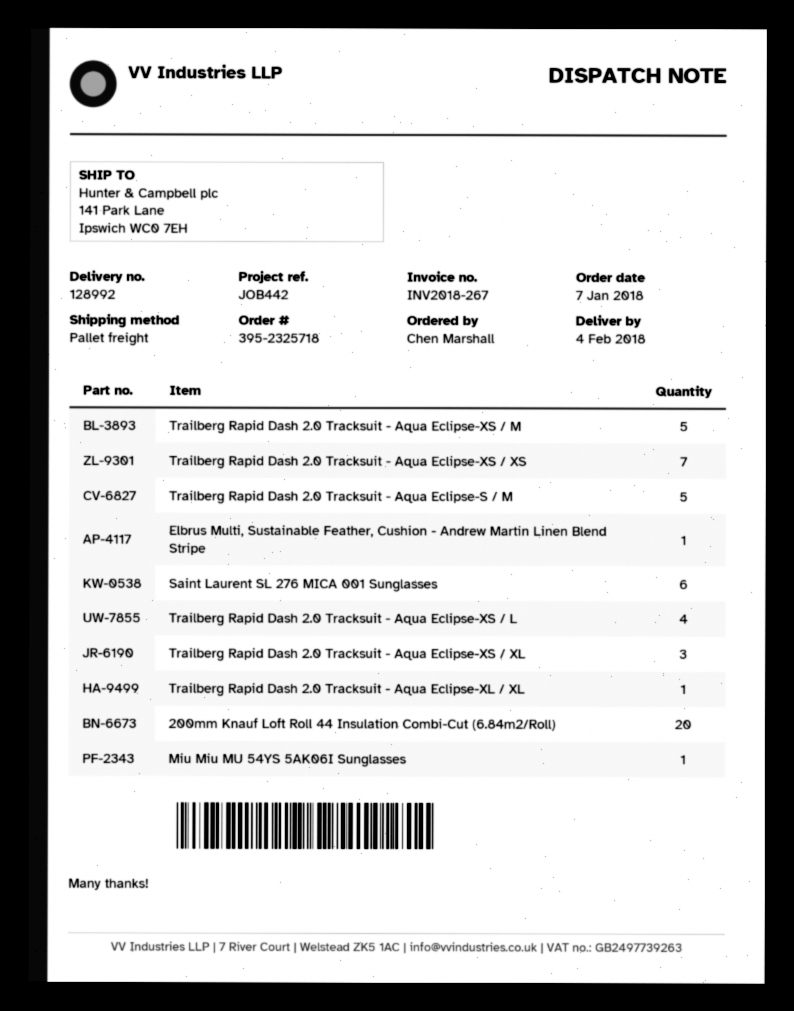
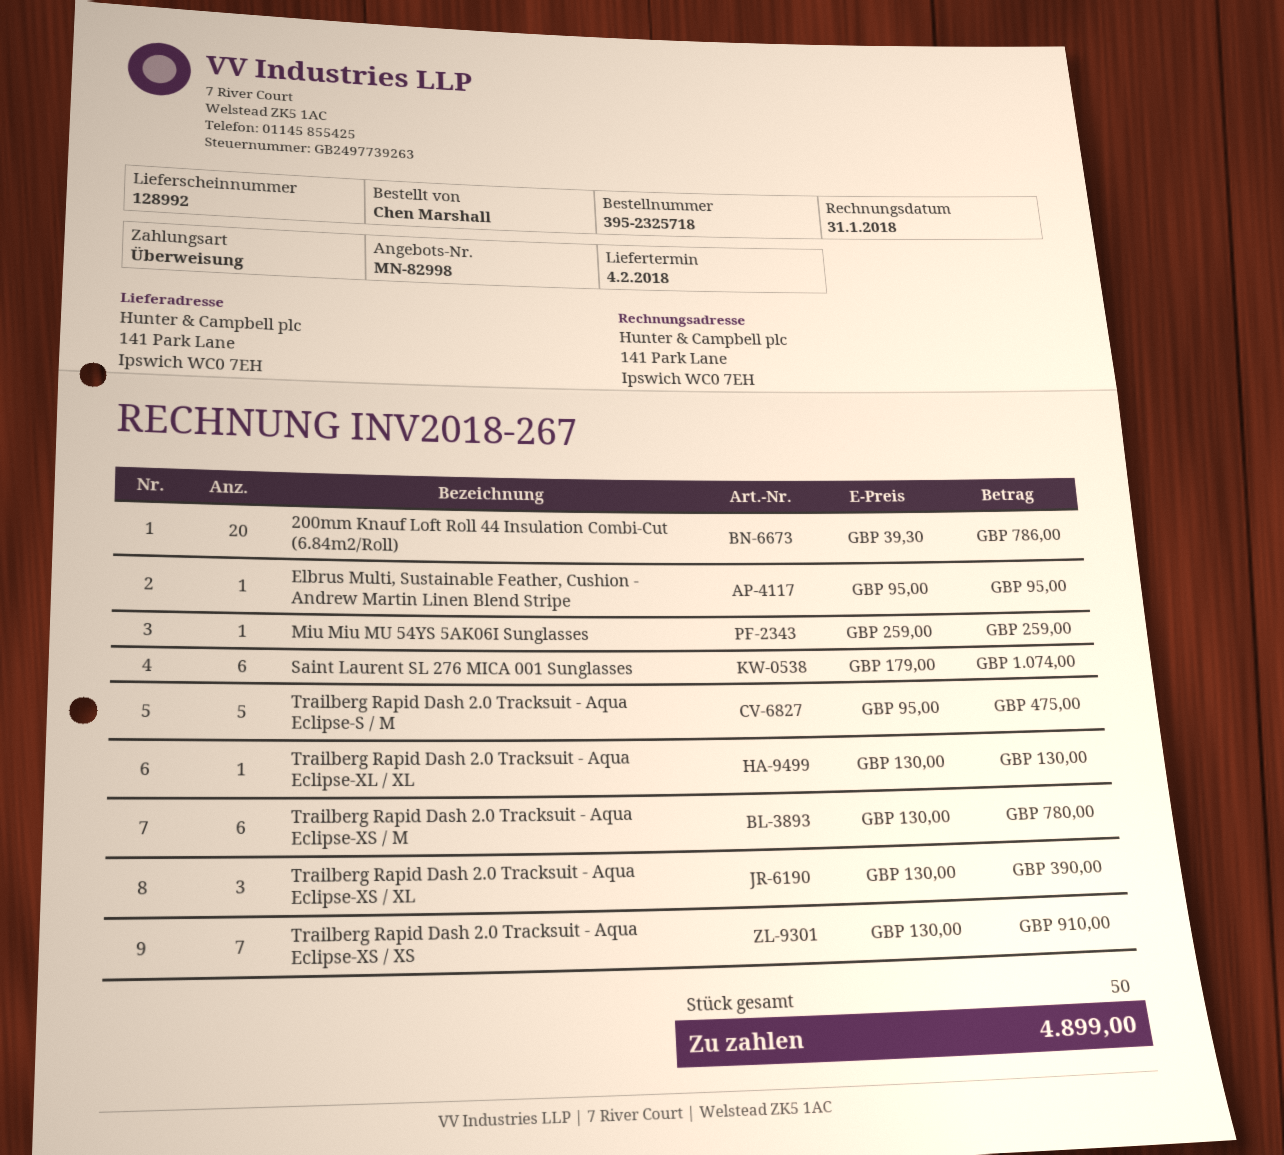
Trailberg Rapid Dash 2.0 Tracksuit - Aqua Eclipse-XS / M: 5 -> 6
Trailberg Rapid Dash 2.0 Tracksuit - Aqua Eclipse-XS / L: 4 -> none

